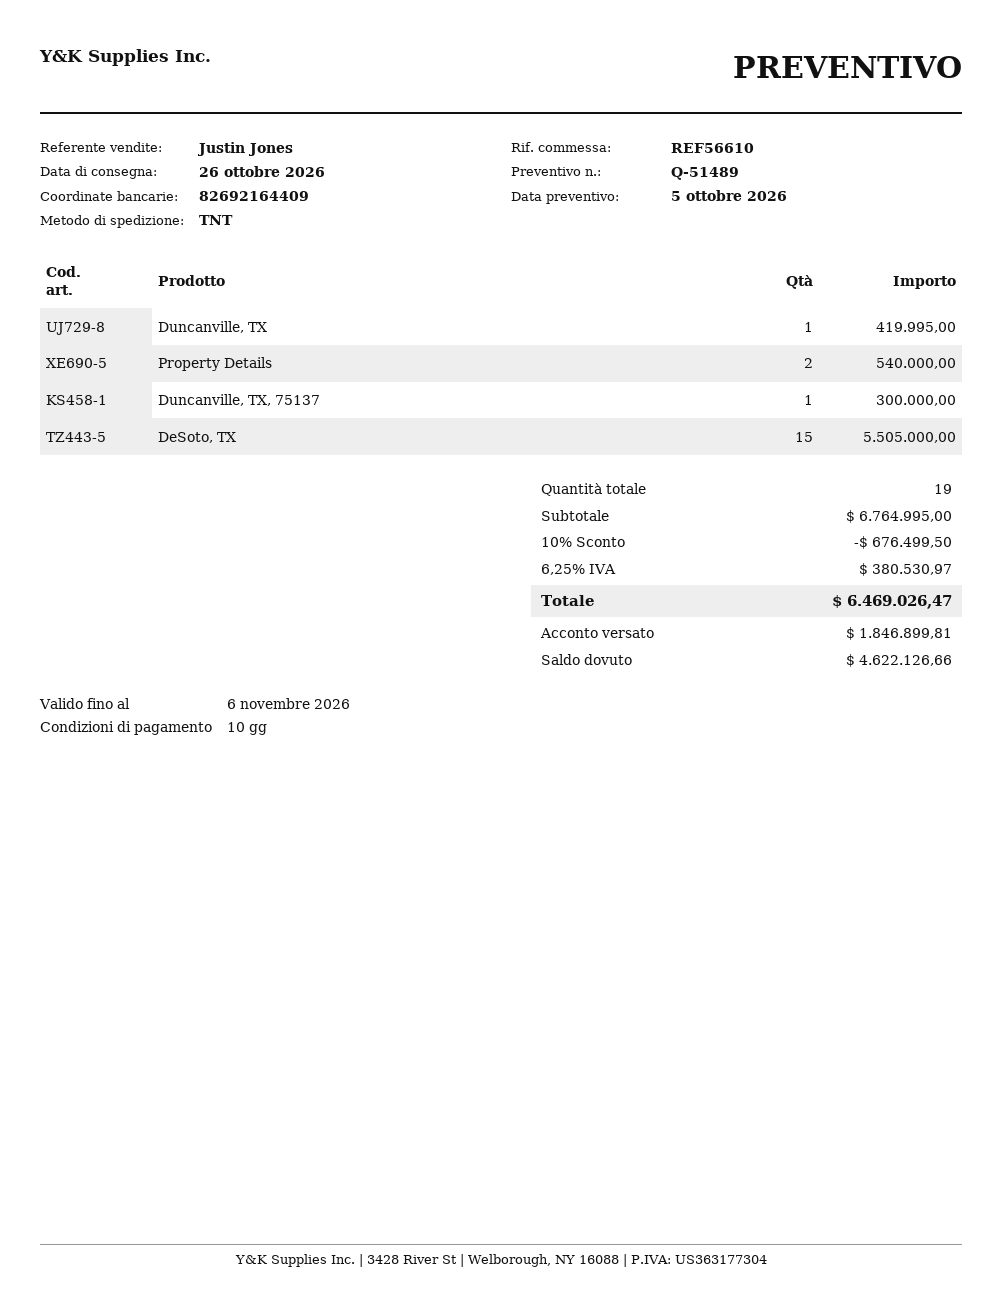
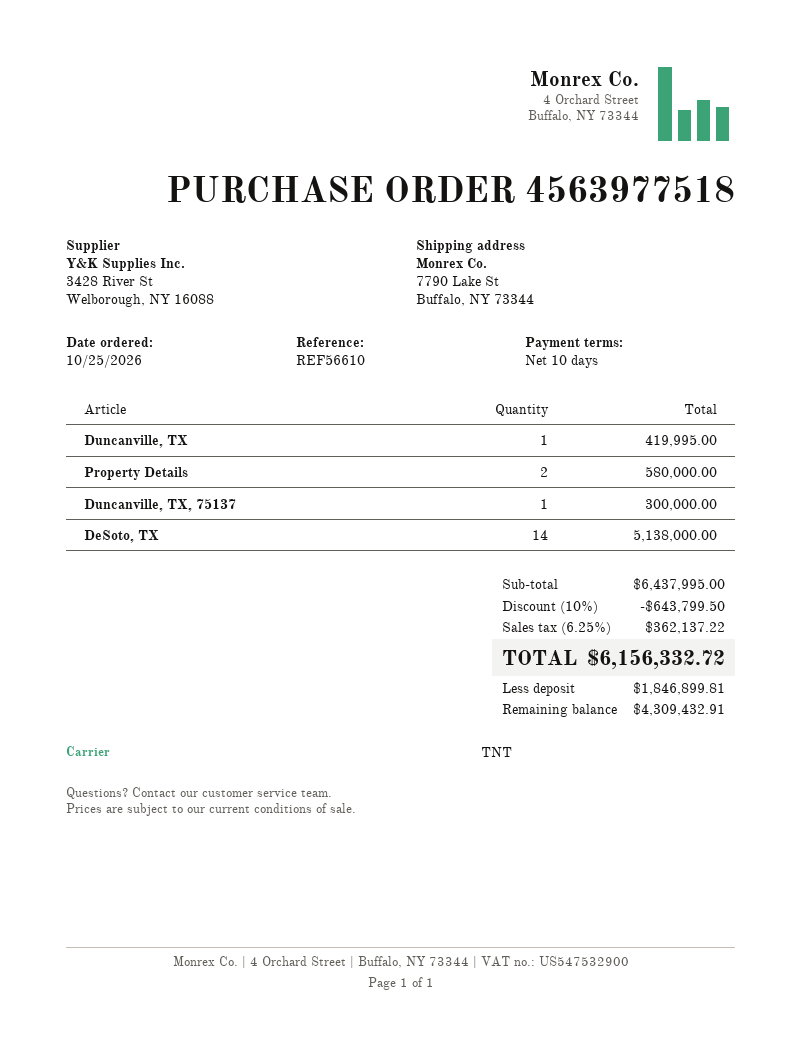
Property Details: 2 for 540000.00 -> 2 for 580000.00
DeSoto, TX: 15 for 5505000.00 -> 14 for 5138000.00
subtotal: 6764995.00 -> 6437995.00
discount: 10% = 676499.50 -> 10% = 643799.50
tax: 6.25% = 380530.97 -> 6.25% = 362137.22
total: 6469026.47 -> 6156332.72
balance: 4622126.66 -> 4309432.91

